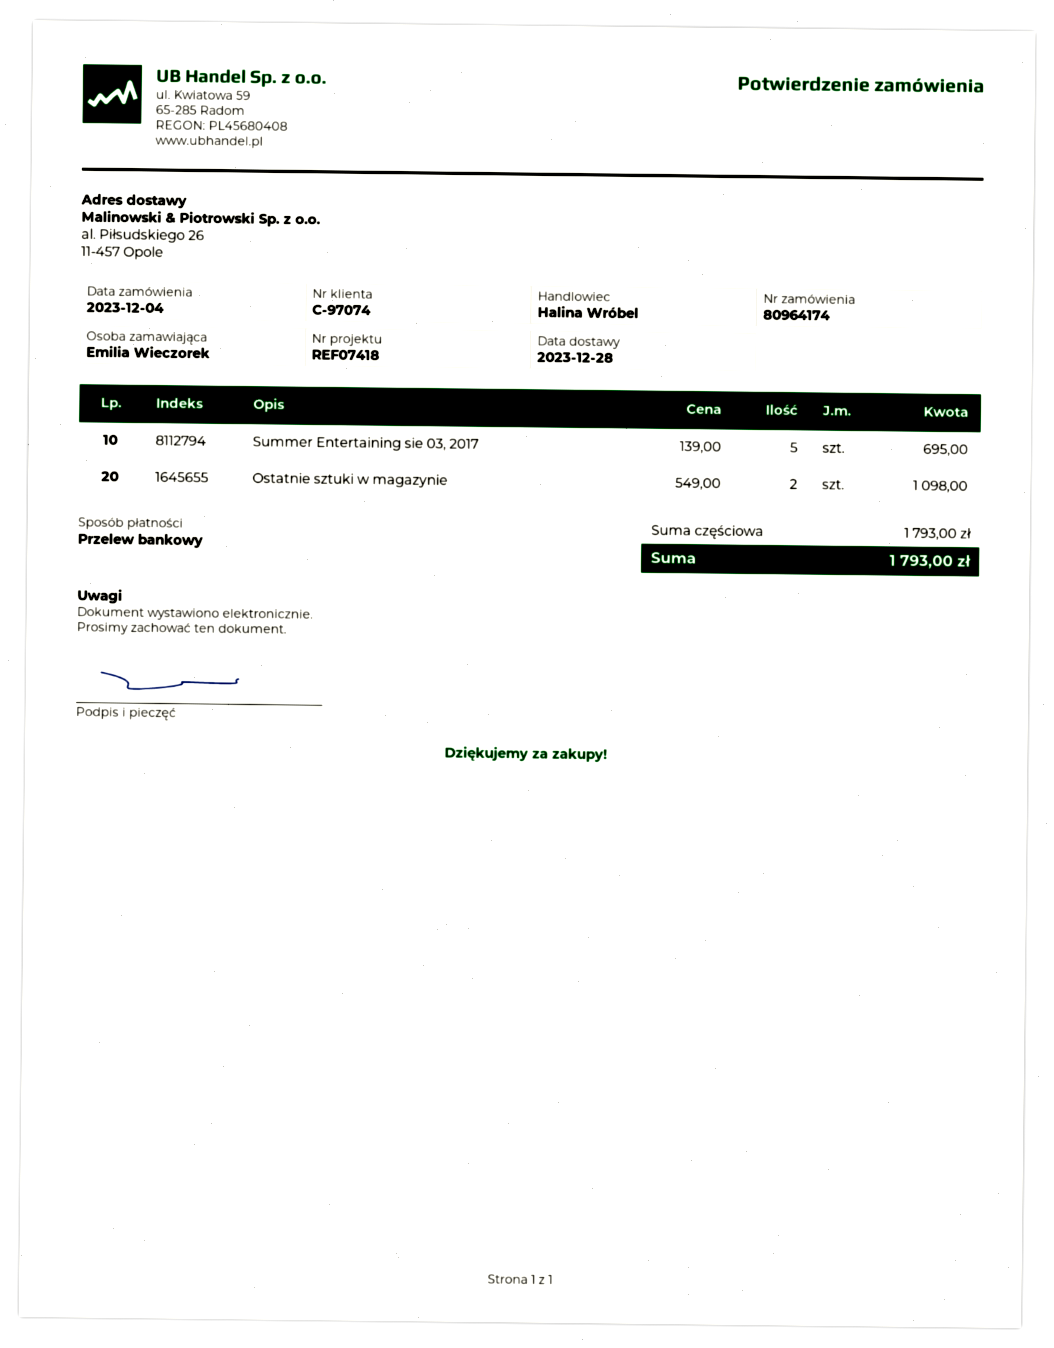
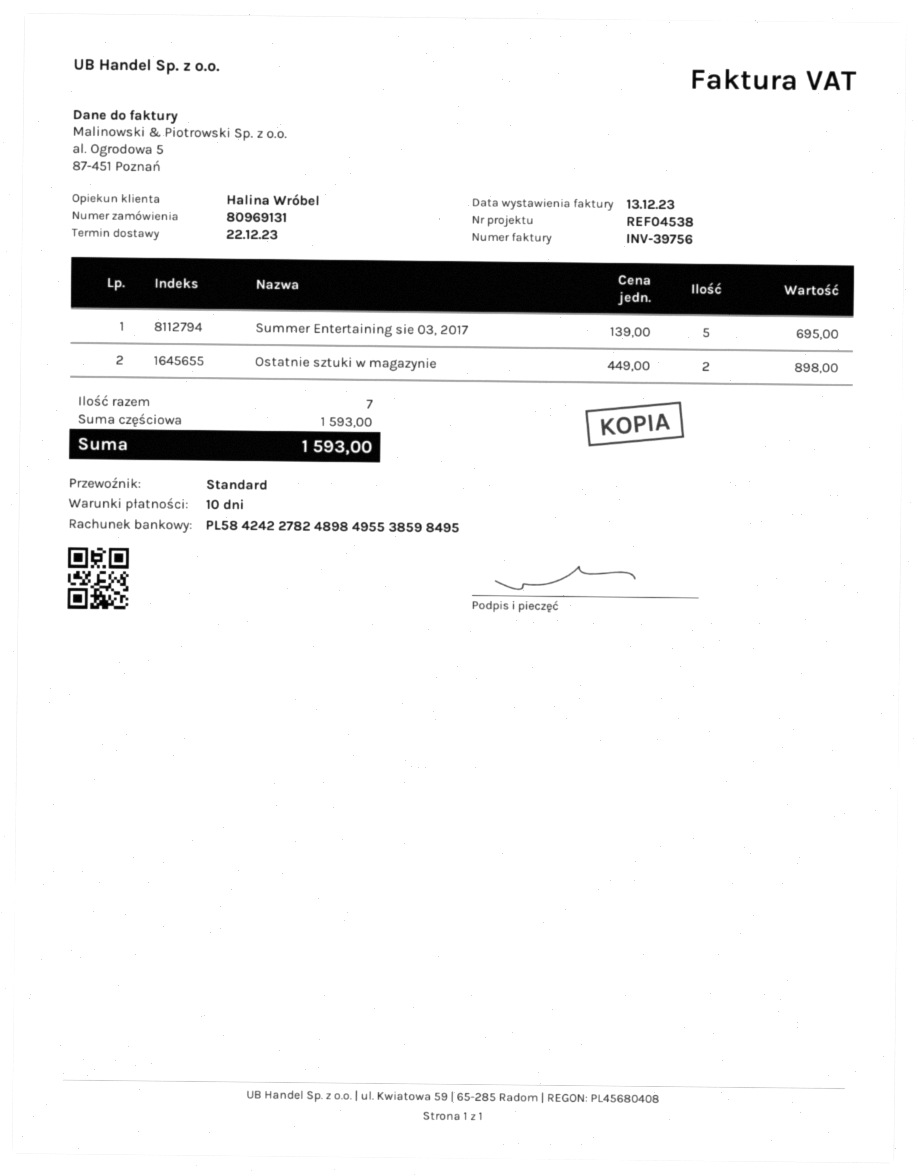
order number: 80964174 -> 80969131
delivery date: 2023-12-28 -> 2023-12-22
reference: REF07418 -> REF04538
Ostatnie sztuki w magazynie: 2 x 549.00 = 1098.00 -> 2 x 449.00 = 898.00
subtotal: 1793.00 -> 1593.00
total: 1793.00 -> 1593.00

